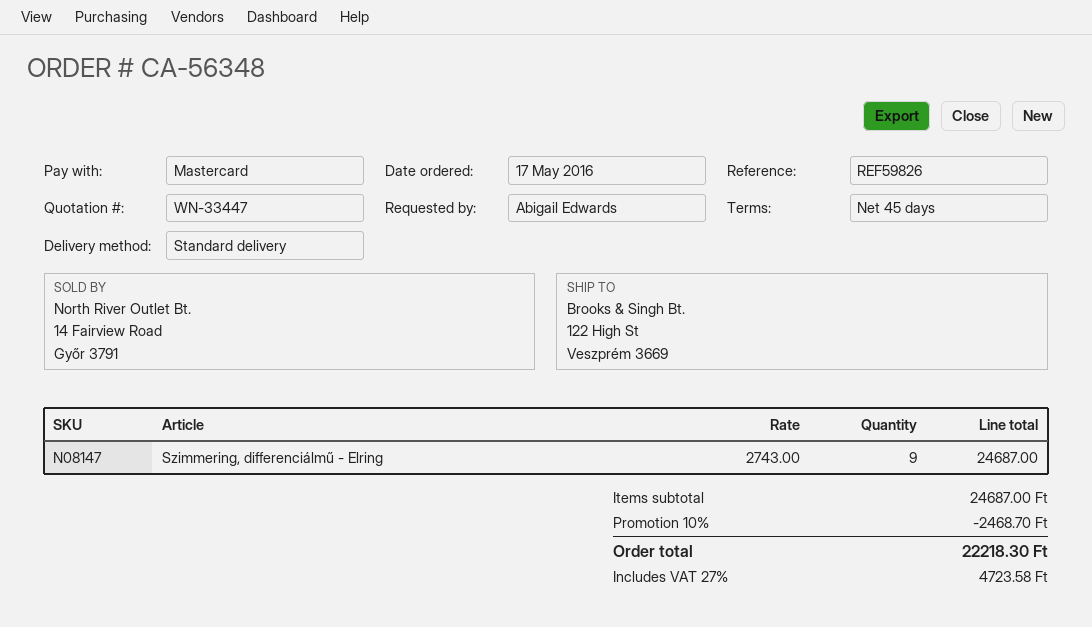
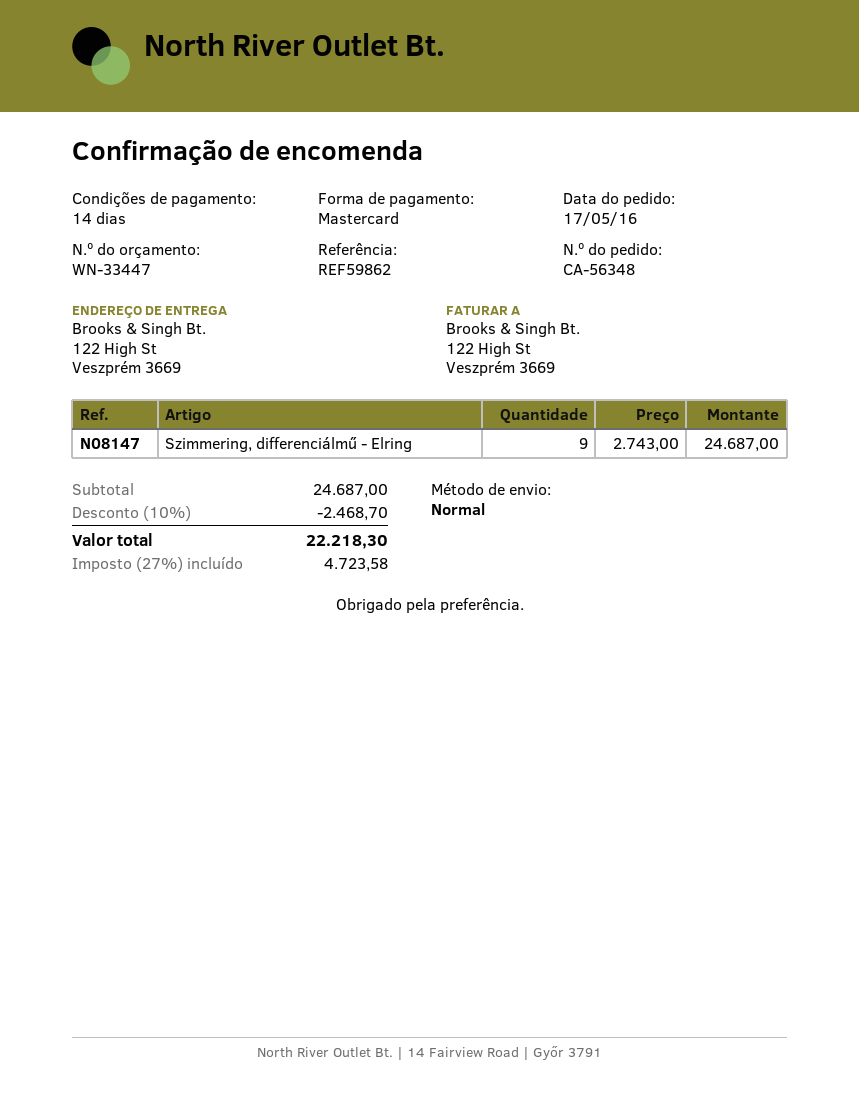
payment terms: 45 days -> 14 days
reference: REF59826 -> REF59862

